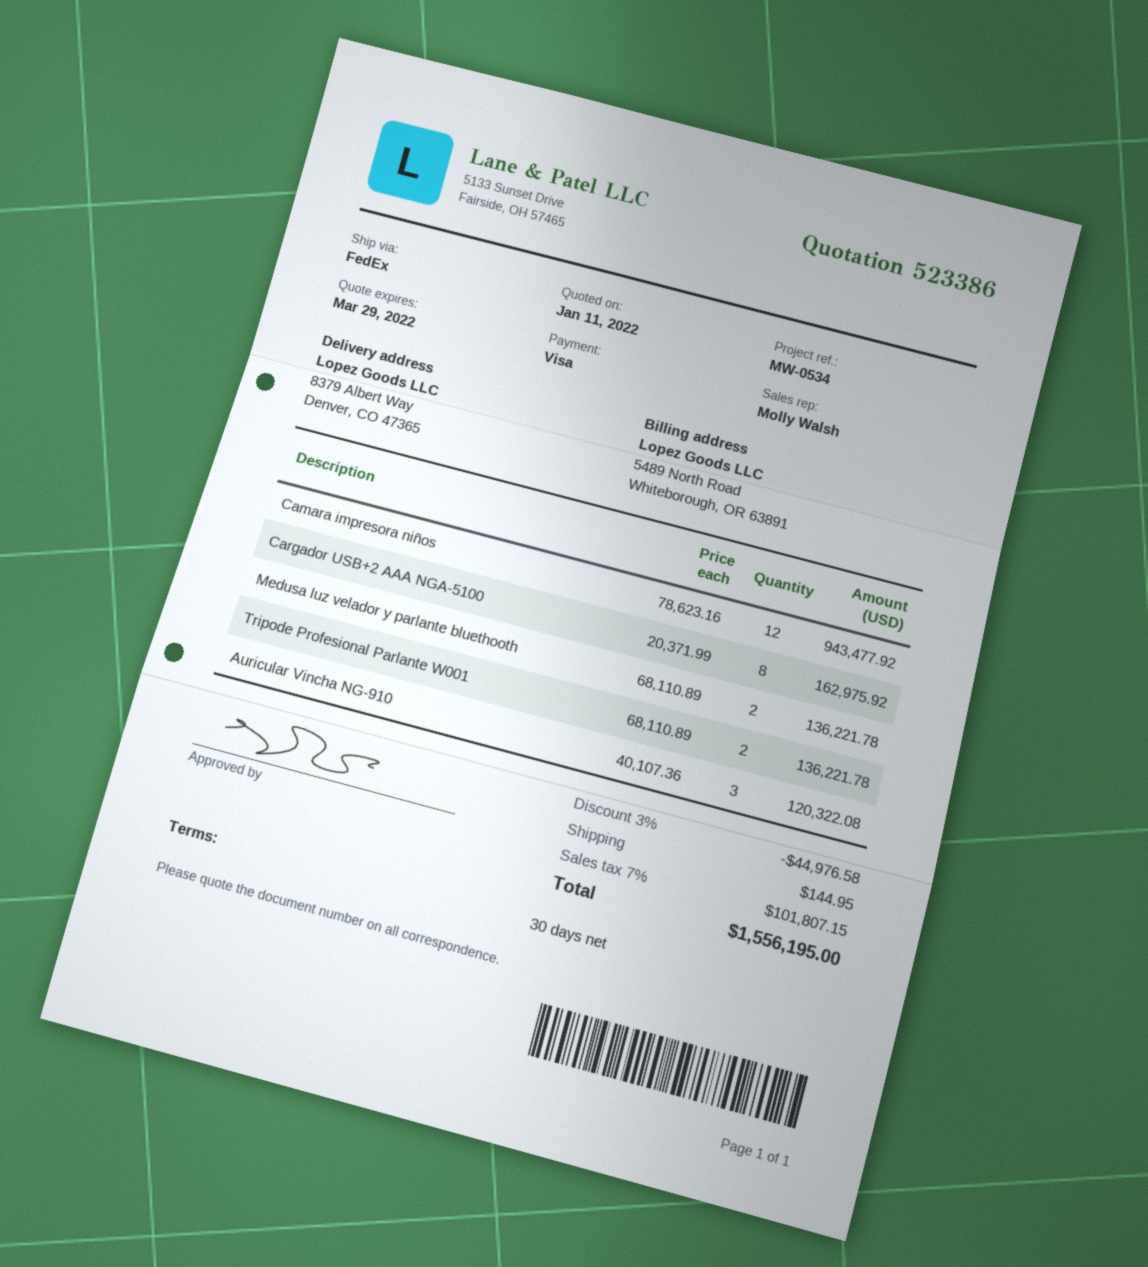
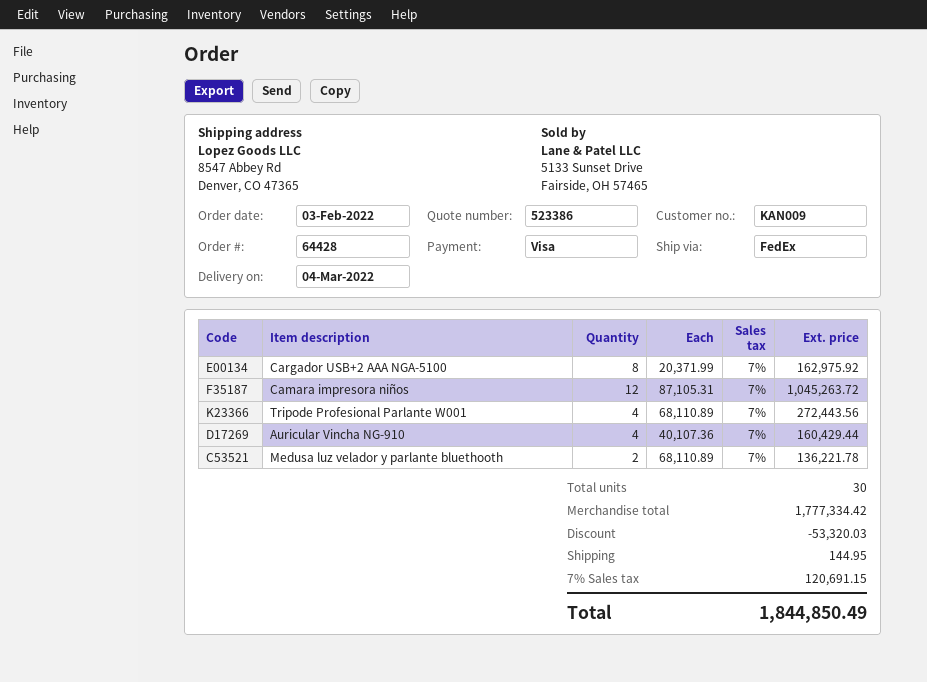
ship to: 8379 Albert Way, Denver, CO 47365 -> 8547 Abbey Rd, Denver, CO 47365
Camara impresora niños: 12 x 78623.16 = 943477.92 -> 12 x 87105.31 = 1045263.72
Tripode Profesional Parlante W001: 2 x 68110.89 = 136221.78 -> 4 x 68110.89 = 272443.56
Auricular Vincha NG-910: 3 x 40107.36 = 120322.08 -> 4 x 40107.36 = 160429.44
discount: 44976.58 -> 53320.03
tax: 7% = 101807.15 -> 7% = 120691.15
total: 1556195.00 -> 1844850.49

